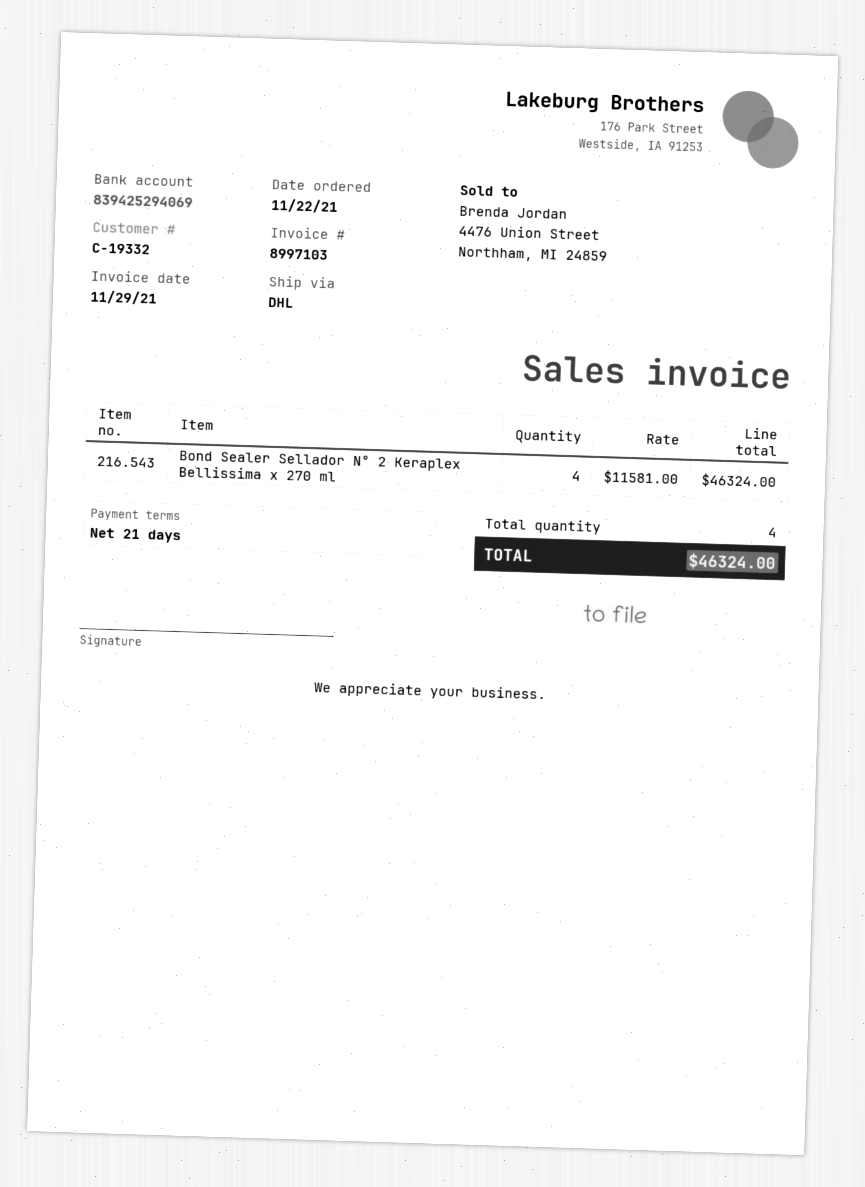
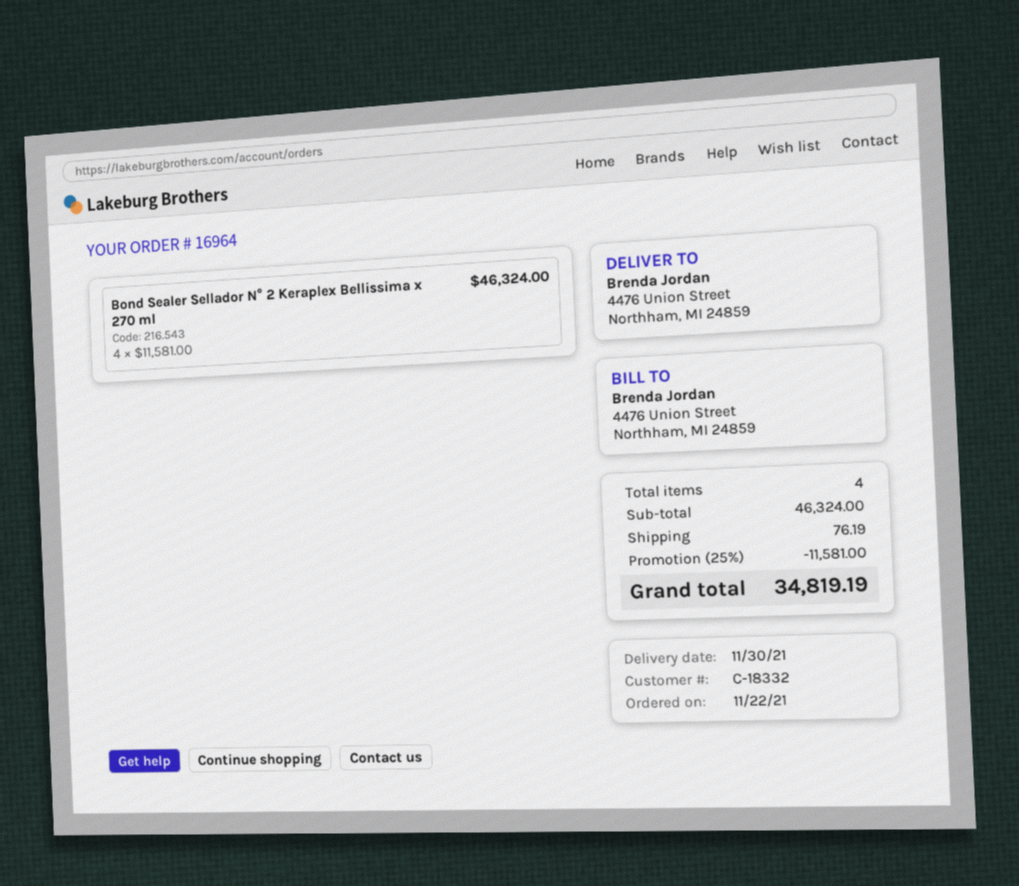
customer number: C-19332 -> C-18332
discount: none -> 25% = 11581.00
shipping: none -> 76.19
total: 46324.00 -> 34819.19

